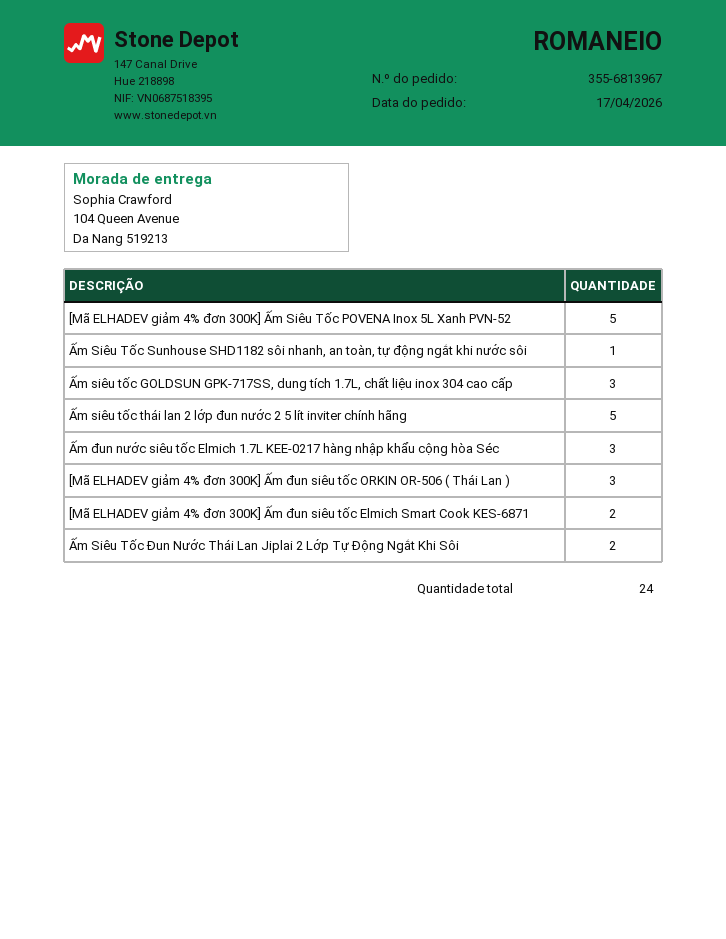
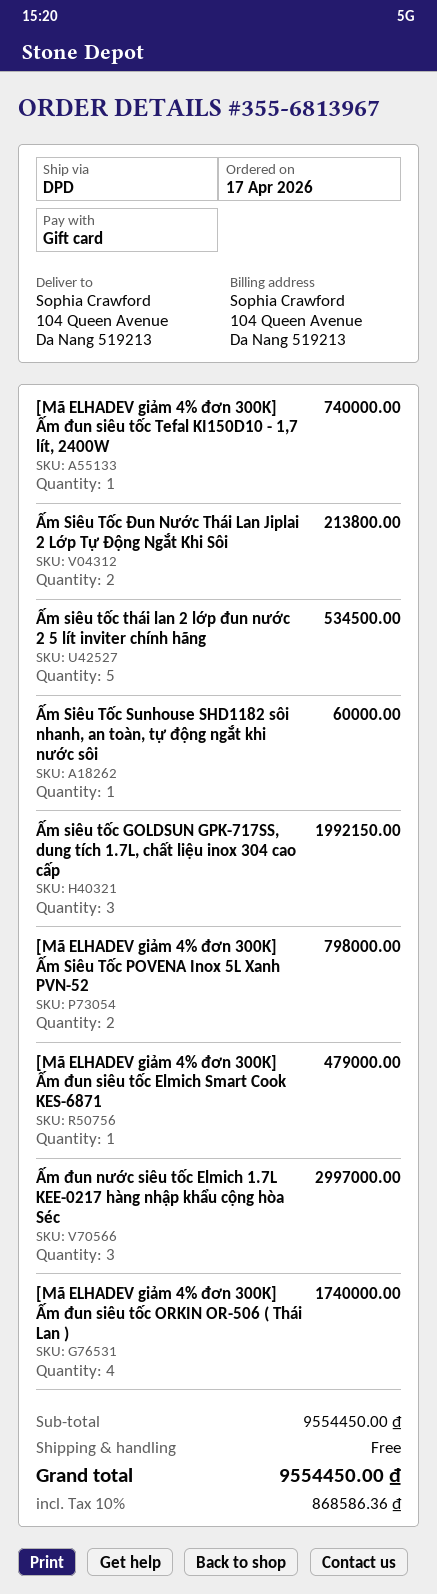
[Mã ELHADEV giảm 4% đơn 300K] Ấm Siêu Tốc POVENA Inox 5L Xanh PVN-52: 5 -> 2
[Mã ELHADEV giảm 4% đơn 300K] Ấm đun siêu tốc ORKIN OR-506 ( Thái Lan ): 3 -> 4
[Mã ELHADEV giảm 4% đơn 300K] Ấm đun siêu tốc Elmich Smart Cook KES-6871: 2 -> 1
[Mã ELHADEV giảm 4% đơn 300K] Ấm đun siêu tốc Tefal KI150D10 - 1,7 lít, 2400W: none -> 1

